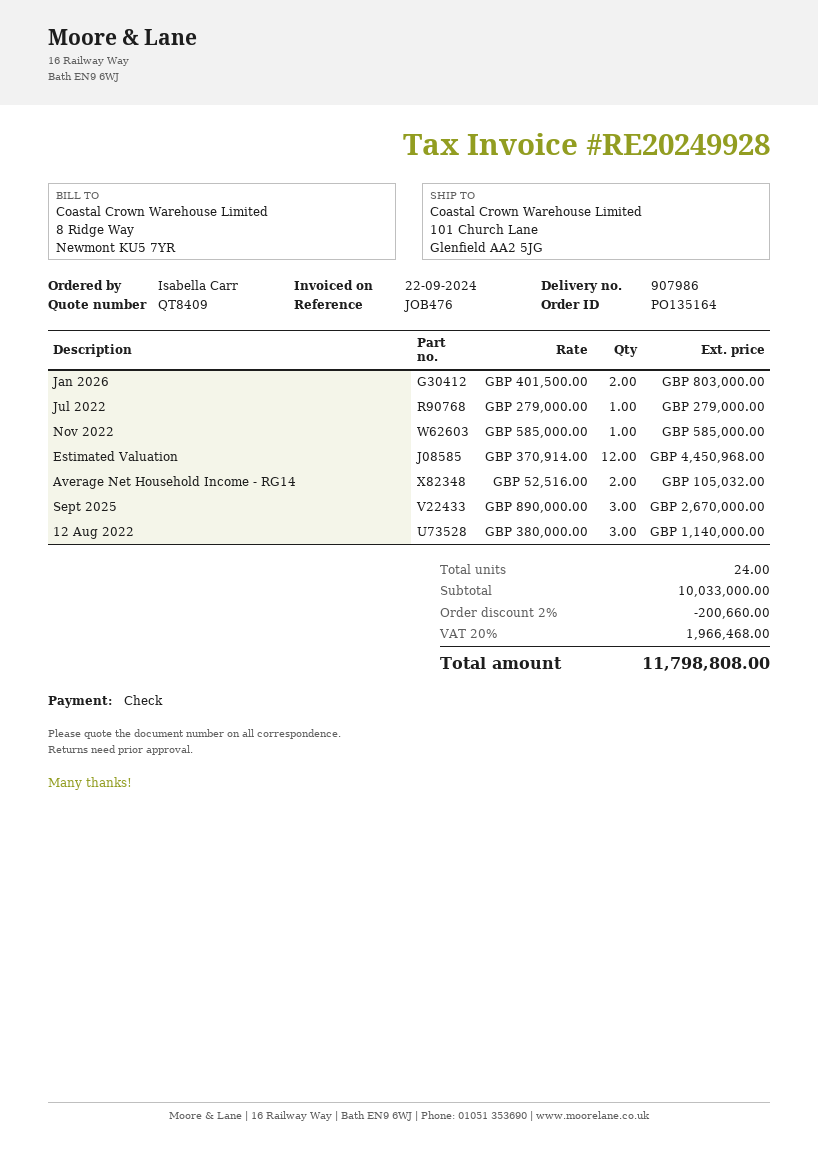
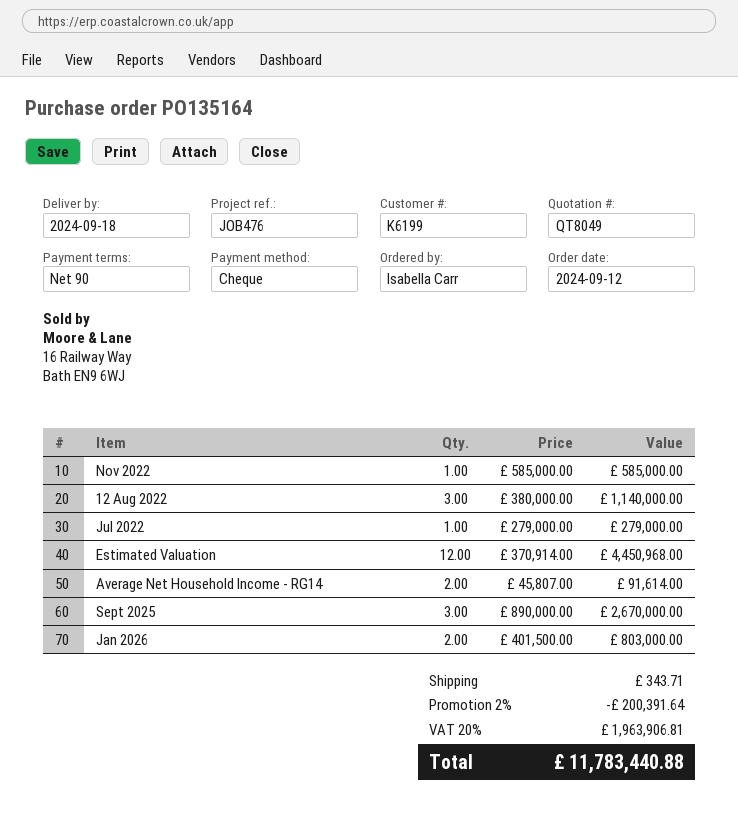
quote number: QT8409 -> QT8049
Average Net Household Income - RG14: 2 x 52516.00 = 105032.00 -> 2 x 45807.00 = 91614.00
discount: 2% = 200660.00 -> 2% = 200391.64
shipping: none -> 343.71
tax: 20% = 1966468.00 -> 20% = 1963906.81
total: 11798808.00 -> 11783440.88

